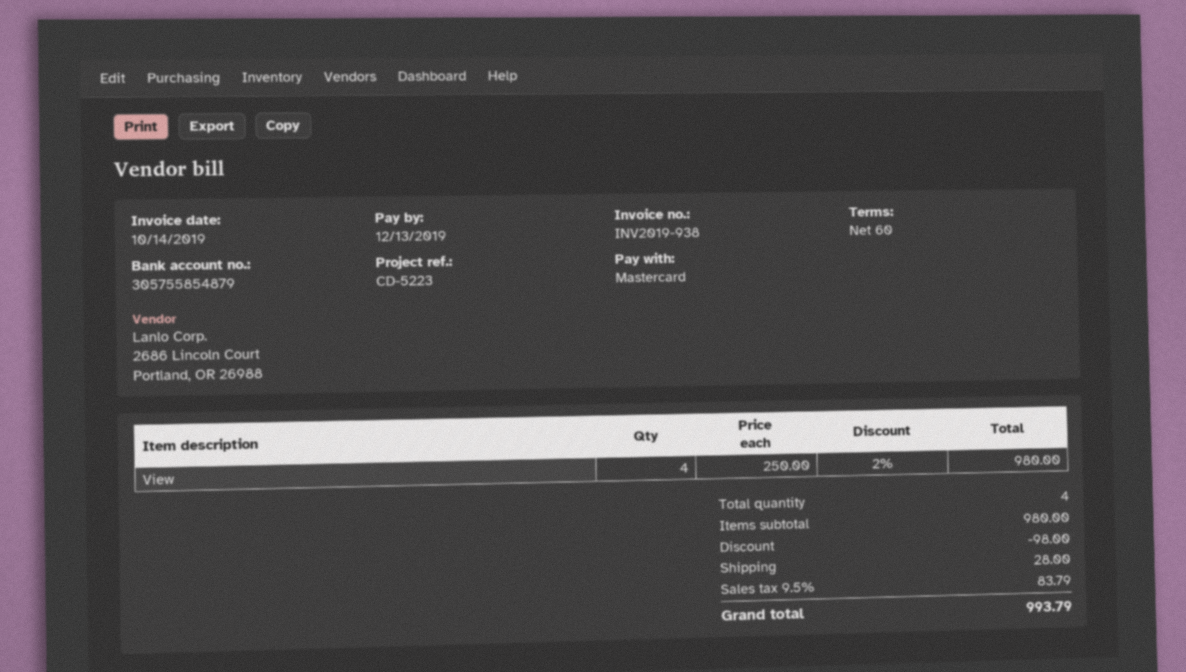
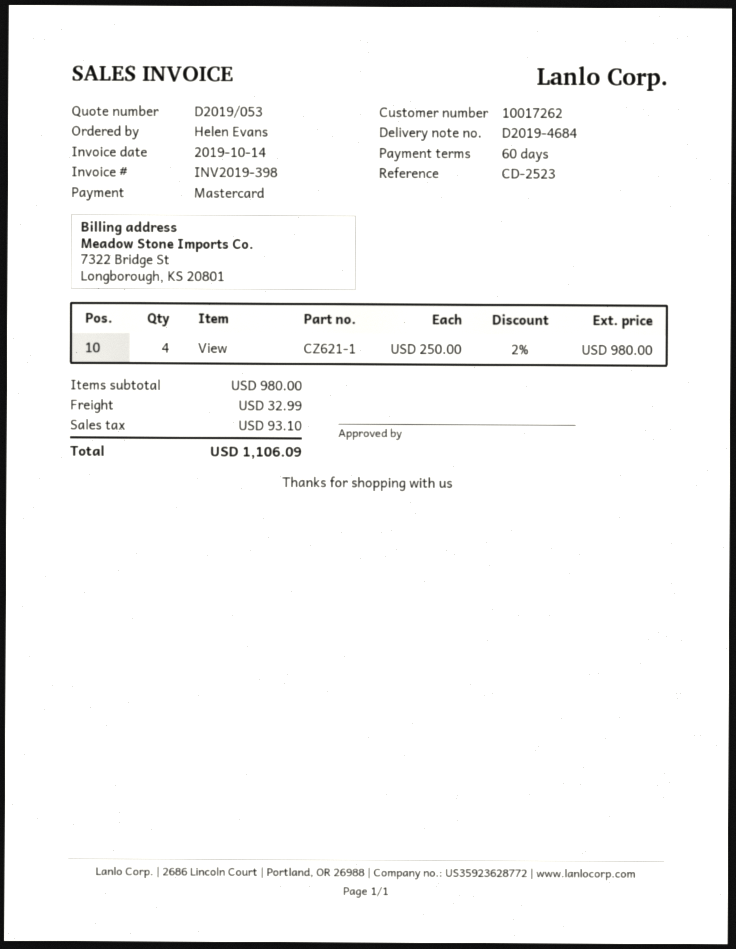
invoice number: INV2019-938 -> INV2019-398
reference: CD-5223 -> CD-2523
discount: 98.00 -> none
shipping: 28.00 -> 32.99
tax: 83.79 -> 93.10
total: 993.79 -> 1106.09

